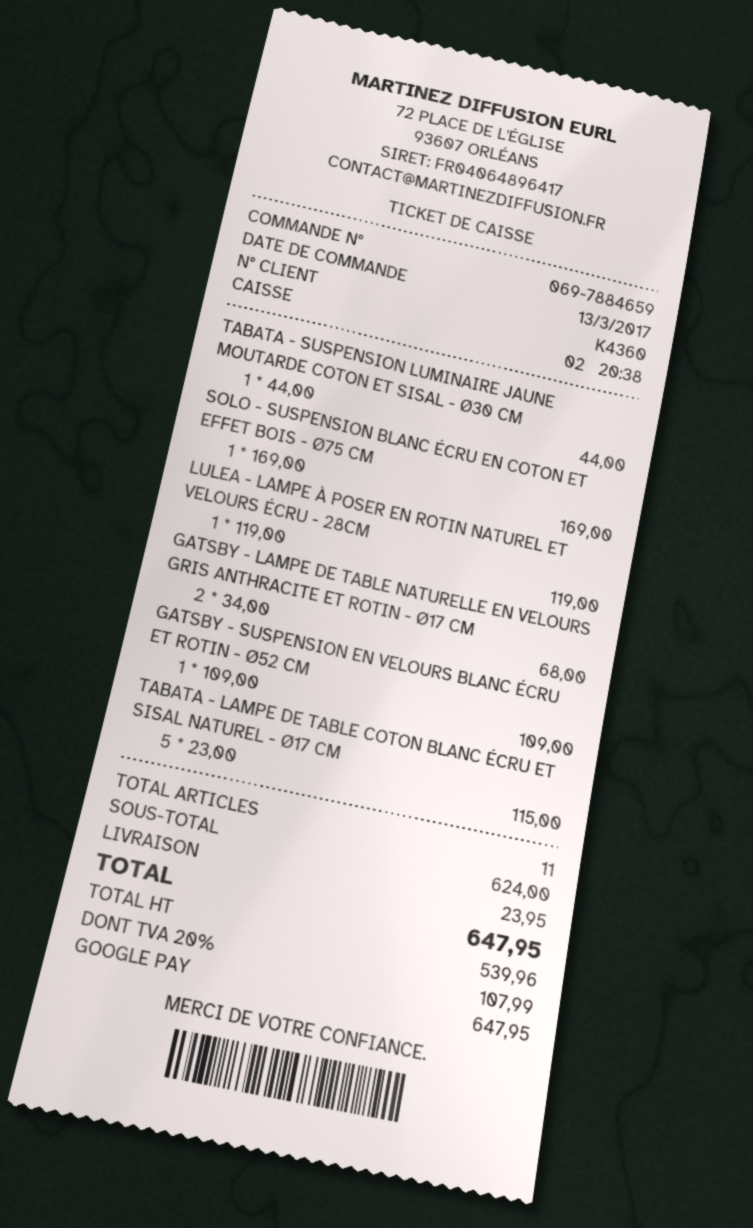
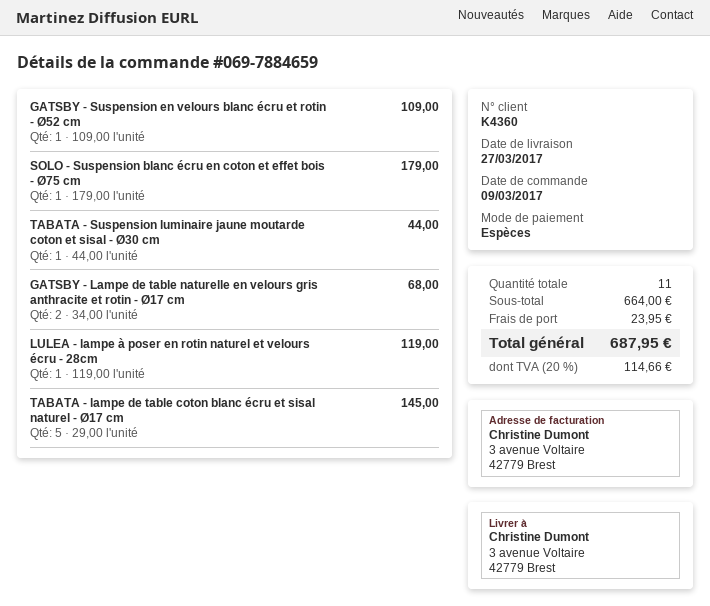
order date: 2017-03-13 -> 2017-03-09
payment method: Google Pay -> cash
SOLO - SUSPENSION BLANC ÉCRU EN COTON ET EFFET BOIS - Ø75 CM: 1 x 169.00 = 169.00 -> 1 x 179.00 = 179.00
TABATA - LAMPE DE TABLE COTON BLANC ÉCRU ET SISAL NATUREL - Ø17 CM: 5 x 23.00 = 115.00 -> 5 x 29.00 = 145.00
subtotal: 624.00 -> 664.00
tax: 20% = 107.99 -> 20% = 114.66
total: 647.95 -> 687.95

